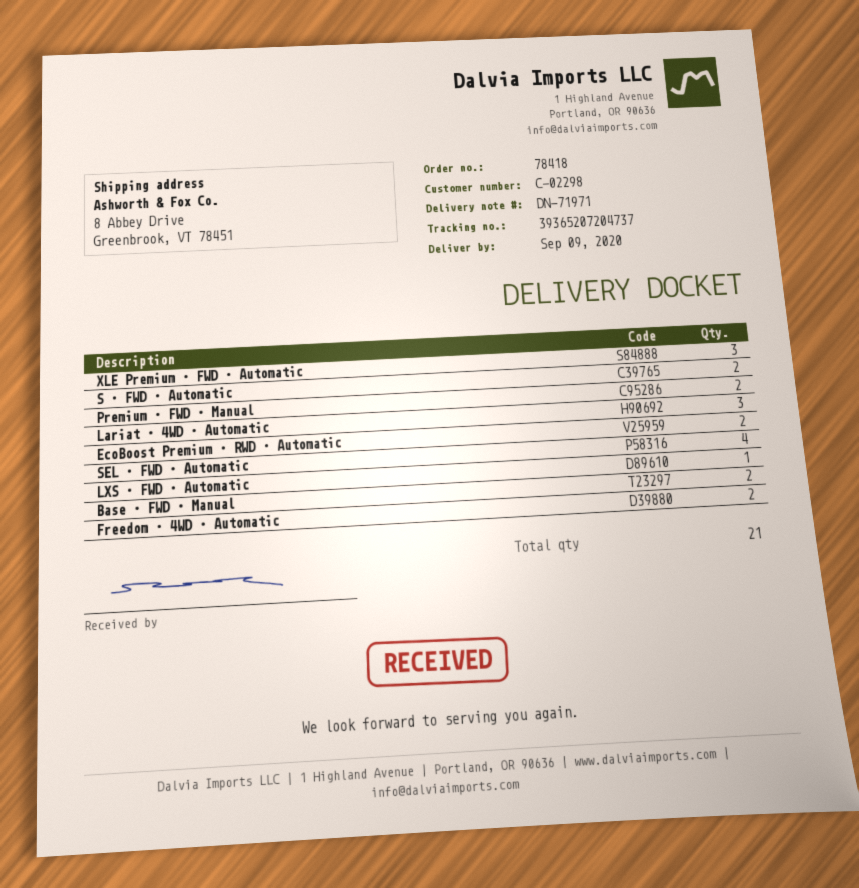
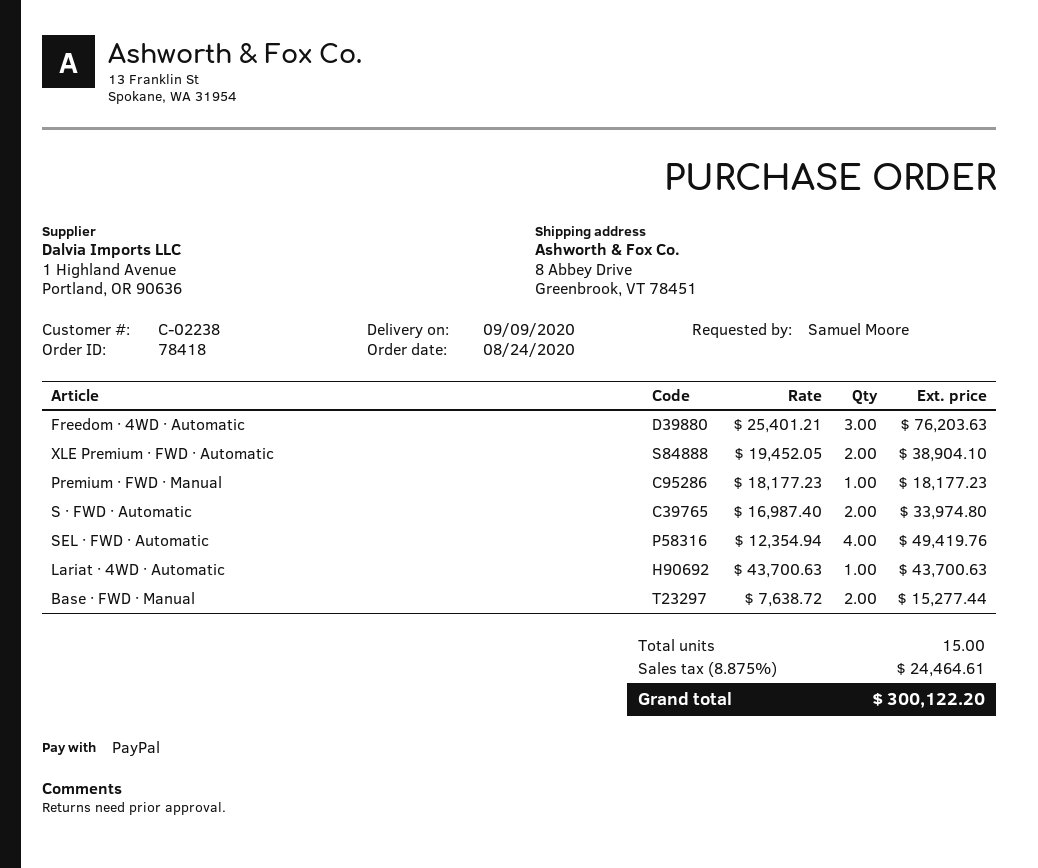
customer number: C-02298 -> C-02238
XLE Premium · FWD · Automatic: 3 -> 2
Premium · FWD · Manual: 2 -> 1
Lariat · 4WD · Automatic: 3 -> 1
EcoBoost Premium · RWD · Automatic: 2 -> none
LXS · FWD · Automatic: 1 -> none
Freedom · 4WD · Automatic: 2 -> 3
total quantity: 21 -> 15

